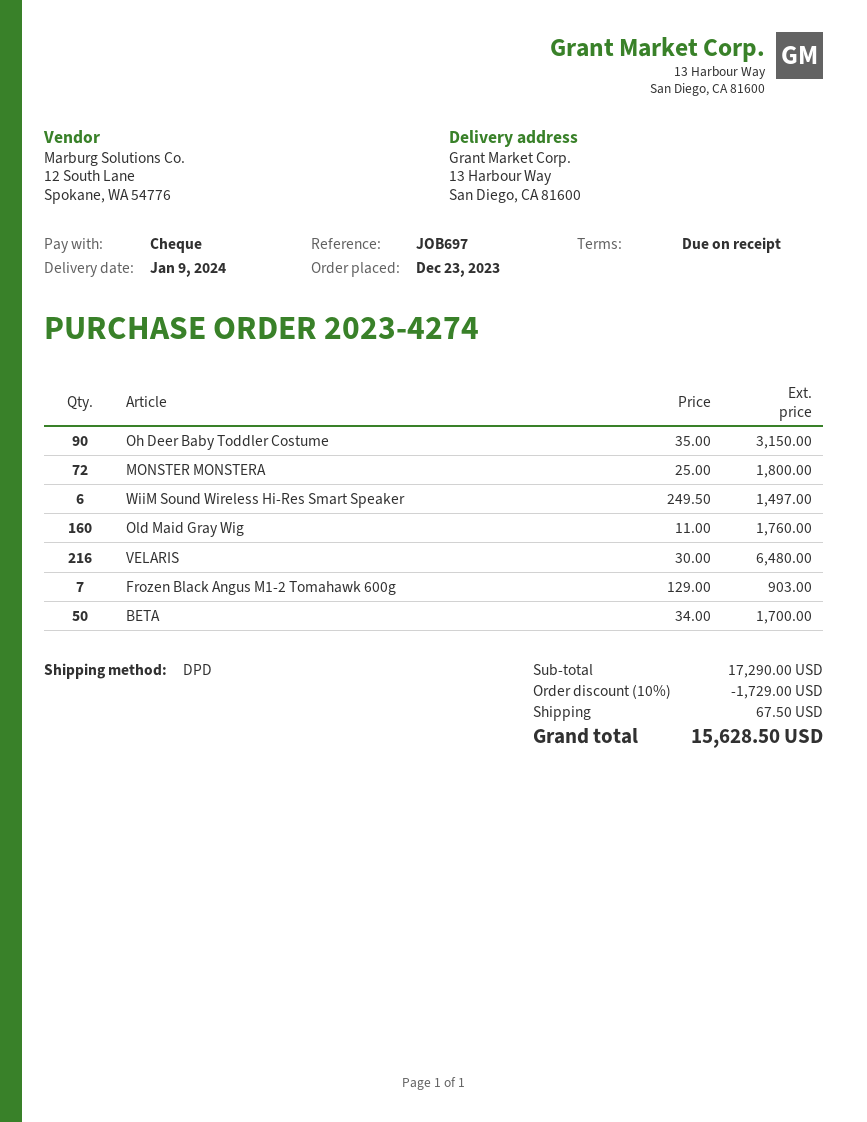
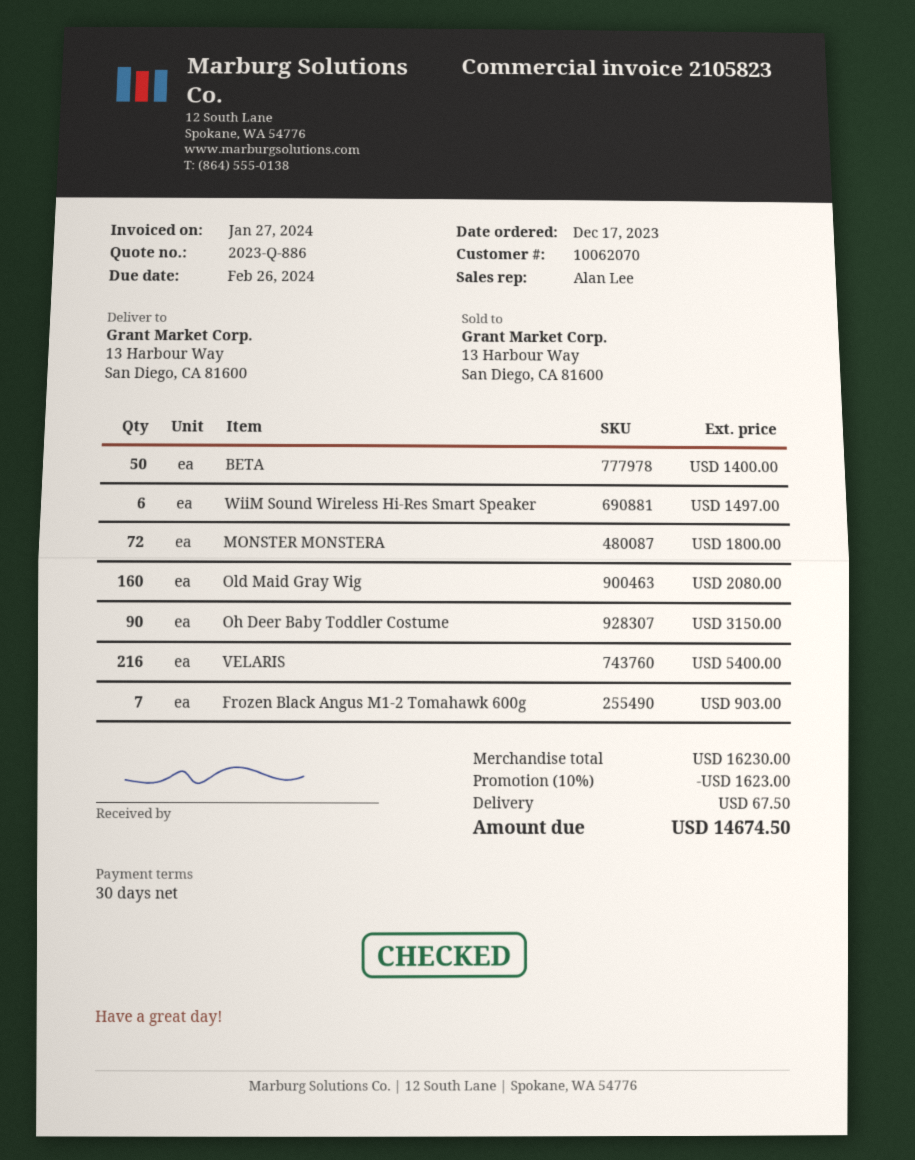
order date: 2023-12-23 -> 2023-12-17
payment terms: on receipt -> 30 days
Old Maid Gray Wig: 160 for 1760.00 -> 160 for 2080.00
VELARIS: 216 for 6480.00 -> 216 for 5400.00
BETA: 50 for 1700.00 -> 50 for 1400.00
subtotal: 17290.00 -> 16230.00
discount: 10% = 1729.00 -> 10% = 1623.00
total: 15628.50 -> 14674.50

